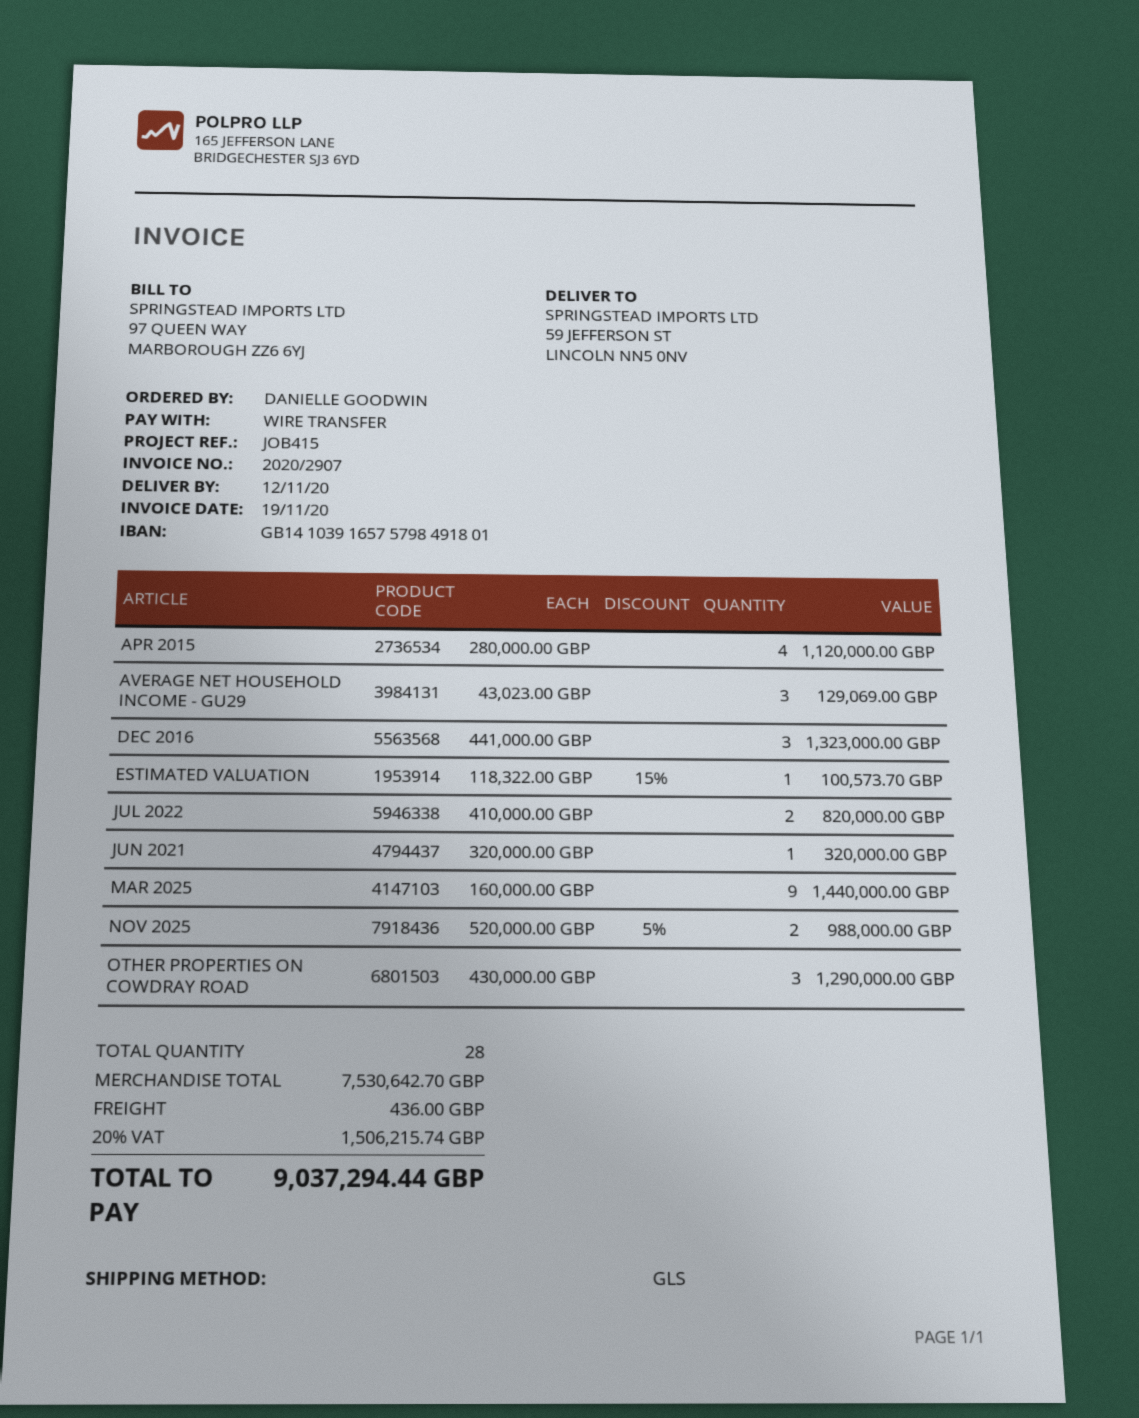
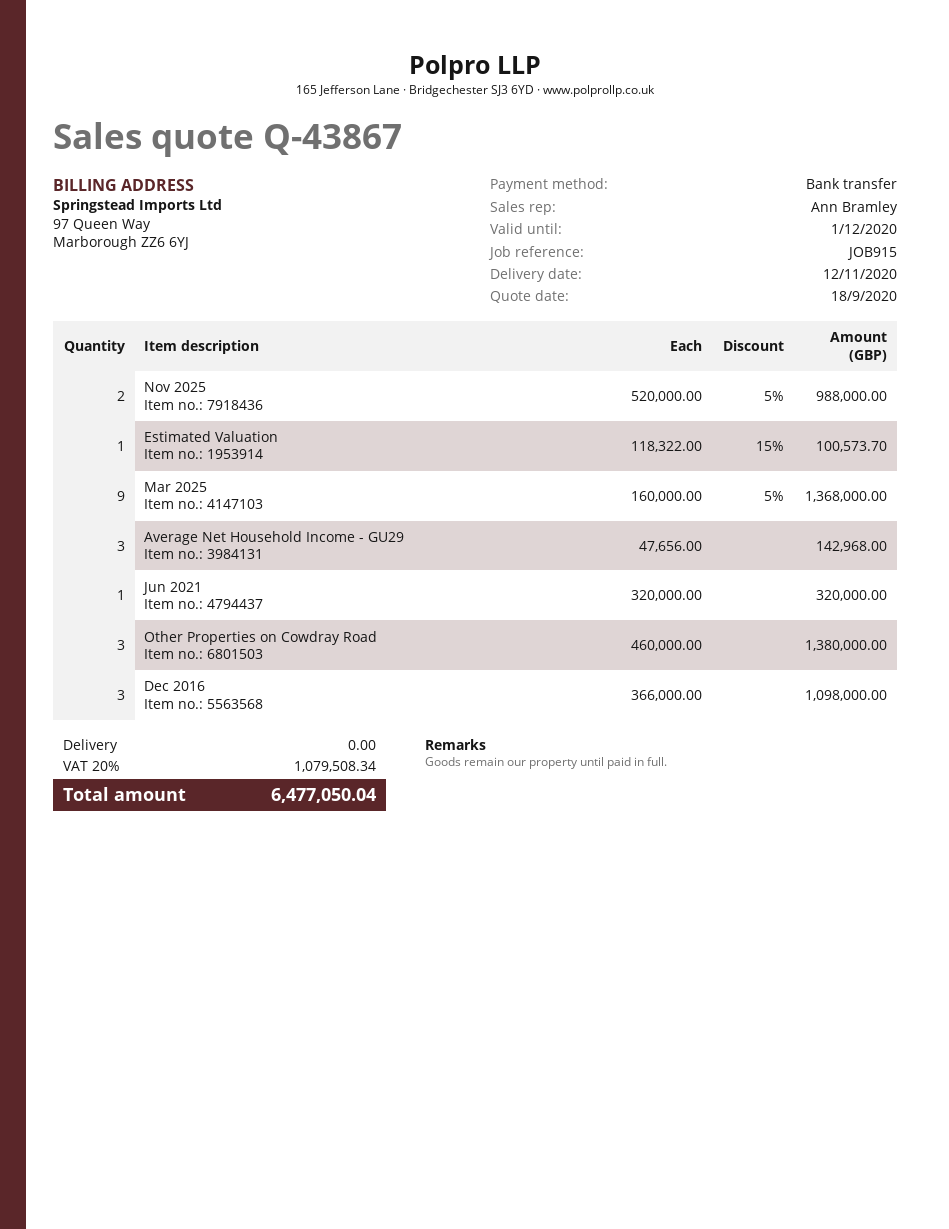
reference: JOB415 -> JOB915
APR 2015: 4 x 280000.00 = 1120000.00 -> none
AVERAGE NET HOUSEHOLD INCOME - GU29: 3 x 43023.00 = 129069.00 -> 3 x 47656.00 = 142968.00
DEC 2016: 3 x 441000.00 = 1323000.00 -> 3 x 366000.00 = 1098000.00
JUL 2022: 2 x 410000.00 = 820000.00 -> none
MAR 2025: 9 x 160000.00 = 1440000.00 -> 9 x 160000.00 - 5% = 1368000.00
OTHER PROPERTIES ON COWDRAY ROAD: 3 x 430000.00 = 1290000.00 -> 3 x 460000.00 = 1380000.00
shipping: 436.00 -> 0.00
tax: 20% = 1506215.74 -> 20% = 1079508.34
total: 9037294.44 -> 6477050.04

